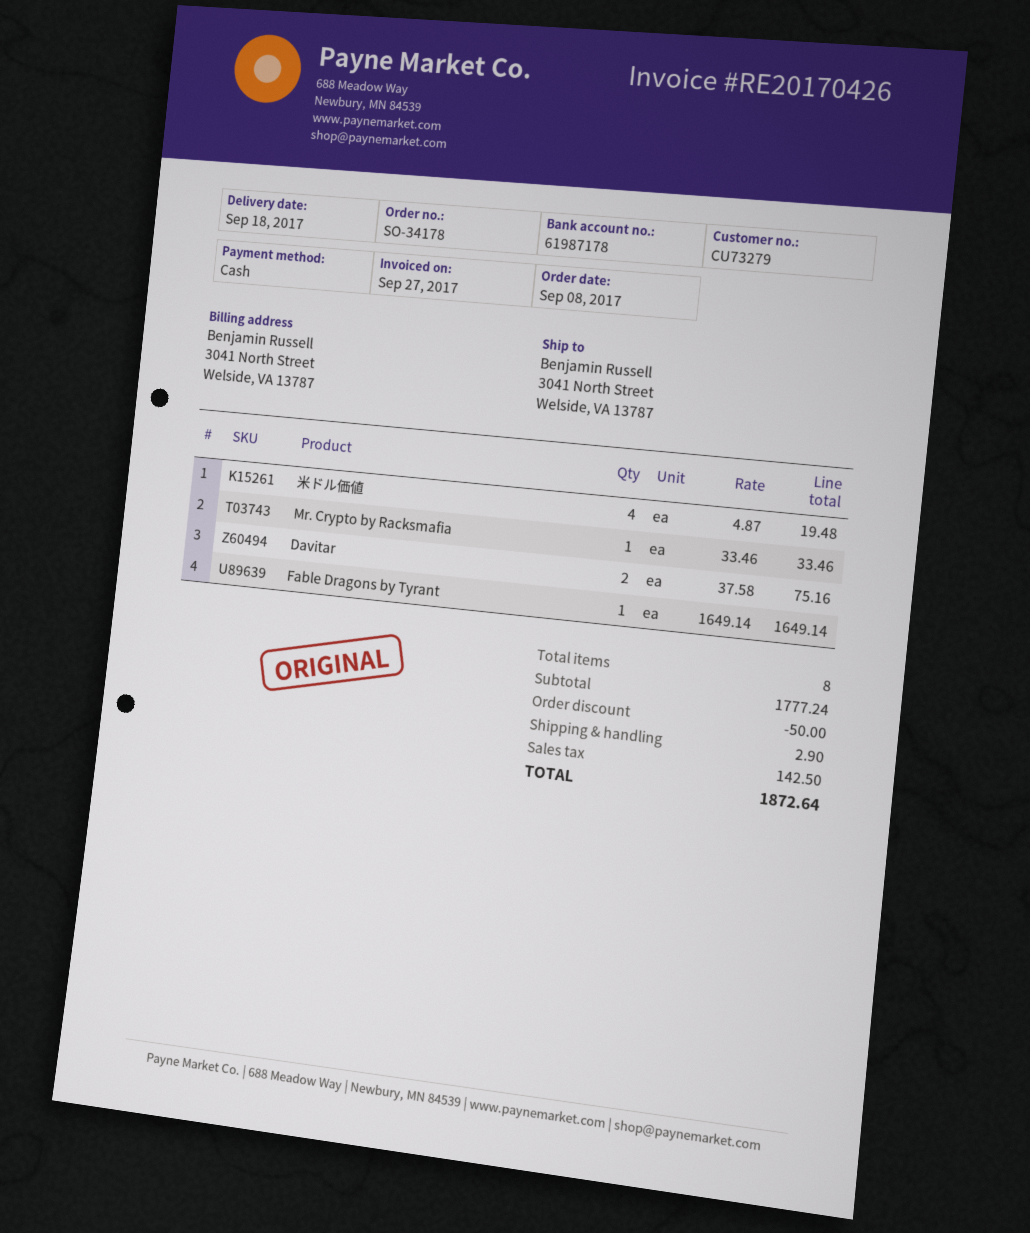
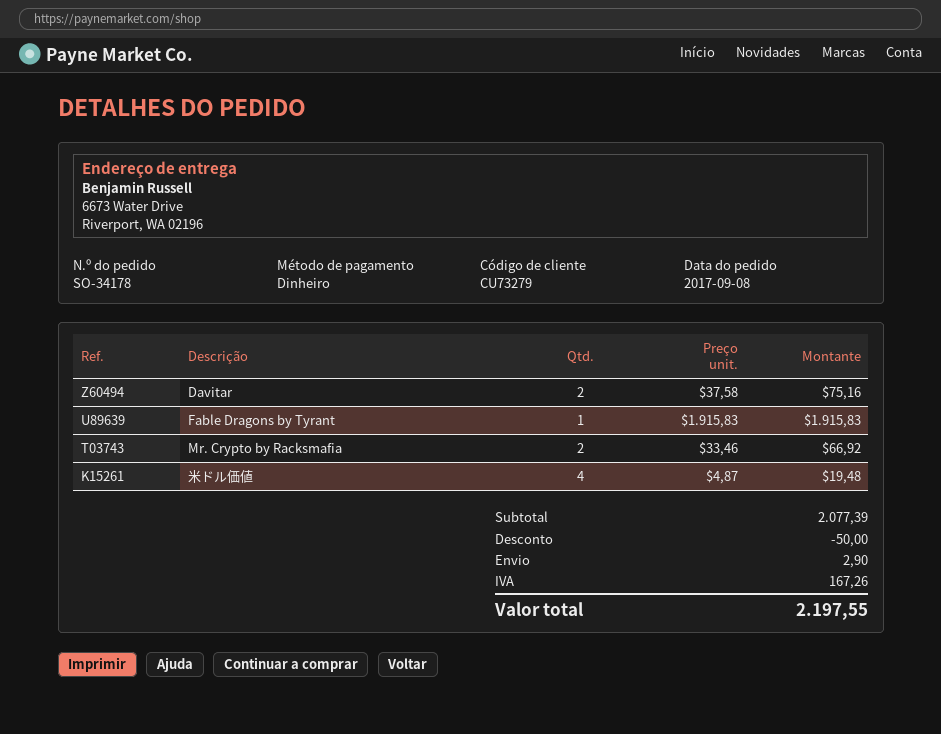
ship to: 3041 North Street, Welside, VA 13787 -> 6673 Water Drive, Riverport, WA 02196
Mr. Crypto by Racksmafia: 1 x 33.46 = 33.46 -> 2 x 33.46 = 66.92
Fable Dragons by Tyrant: 1 x 1649.14 = 1649.14 -> 1 x 1915.83 = 1915.83
subtotal: 1777.24 -> 2077.39
tax: 142.50 -> 167.26
total: 1872.64 -> 2197.55

